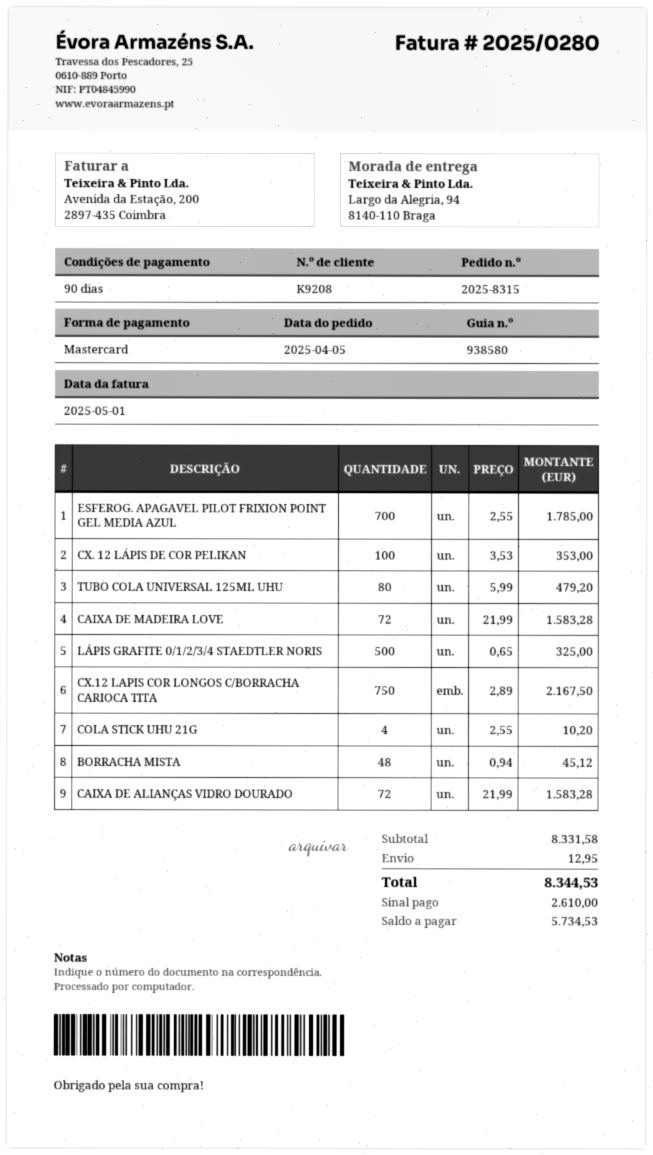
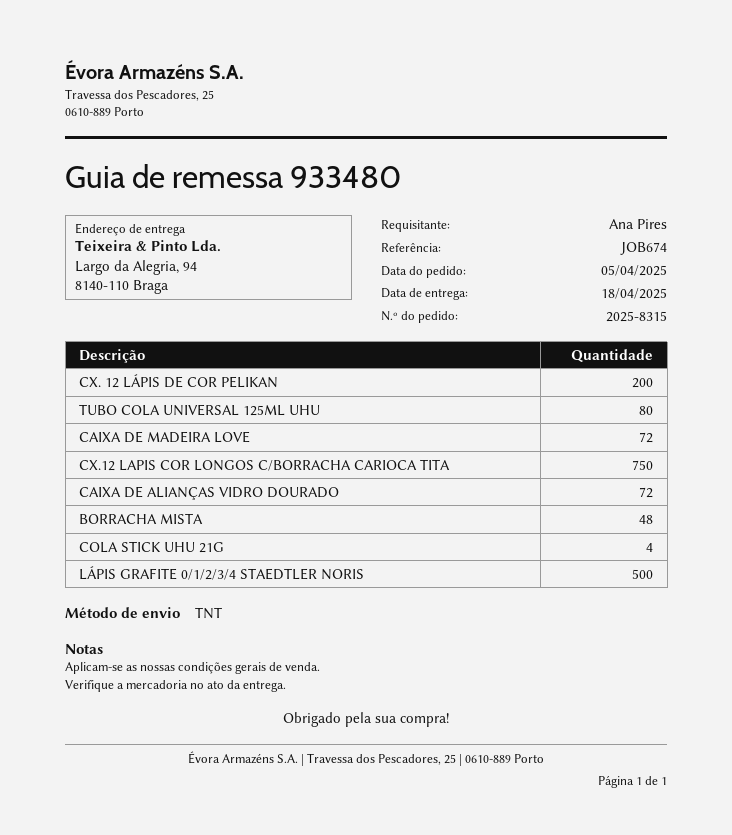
delivery note number: 938580 -> 933480
ESFEROG. APAGAVEL PILOT FRIXION POINT GEL MEDIA AZUL: 700 -> none
CX. 12 LÁPIS DE COR PELIKAN: 100 -> 200

